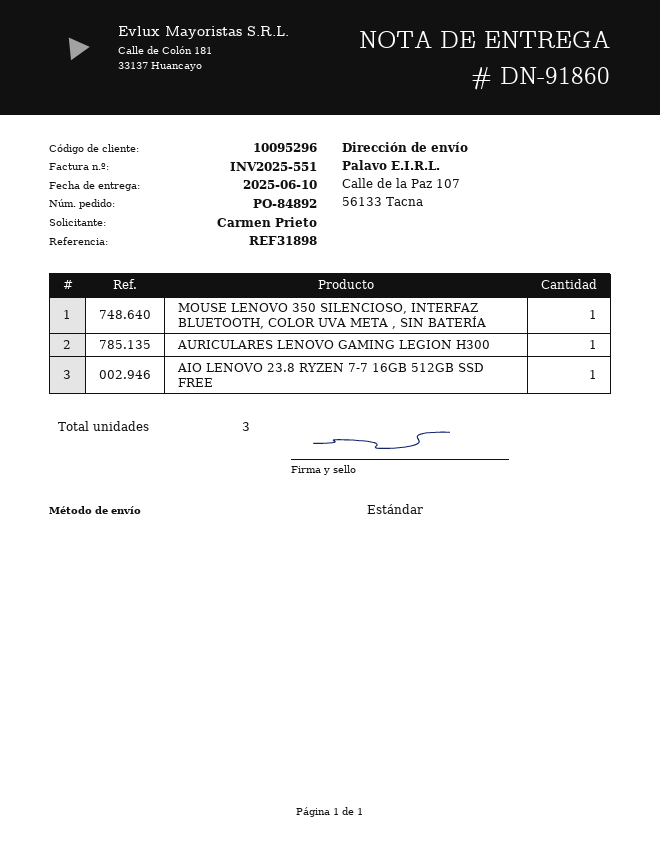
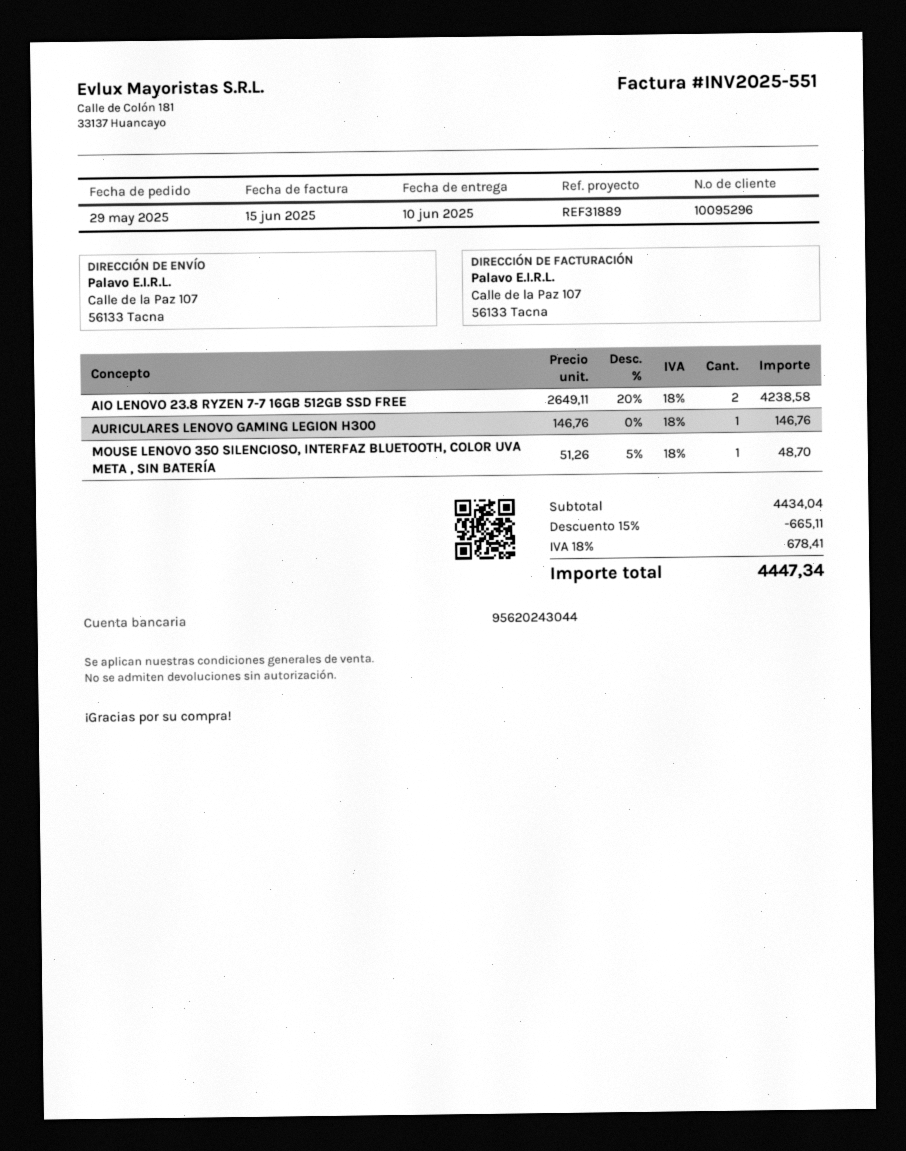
reference: REF31898 -> REF31889
AIO LENOVO 23.8 RYZEN 7-7 16GB 512GB SSD FREE: 1 -> 2

